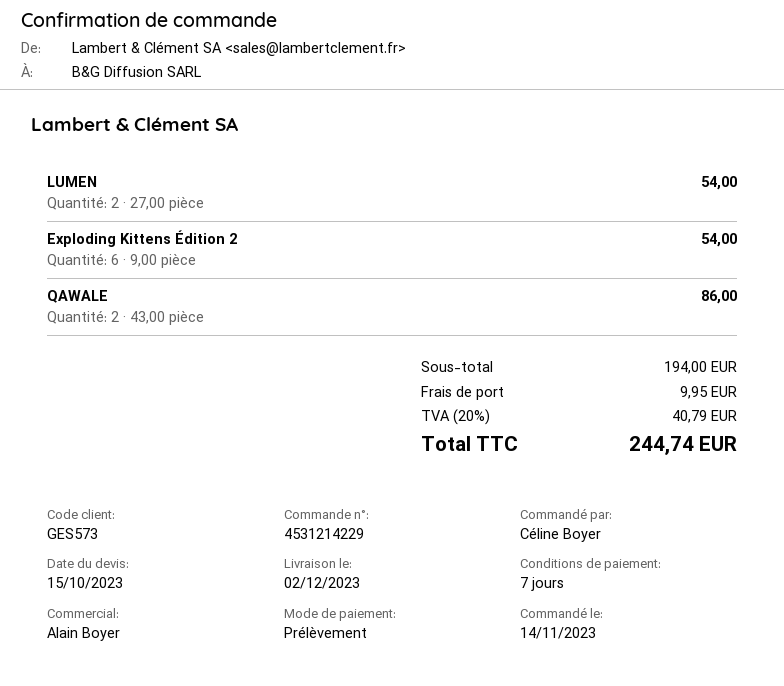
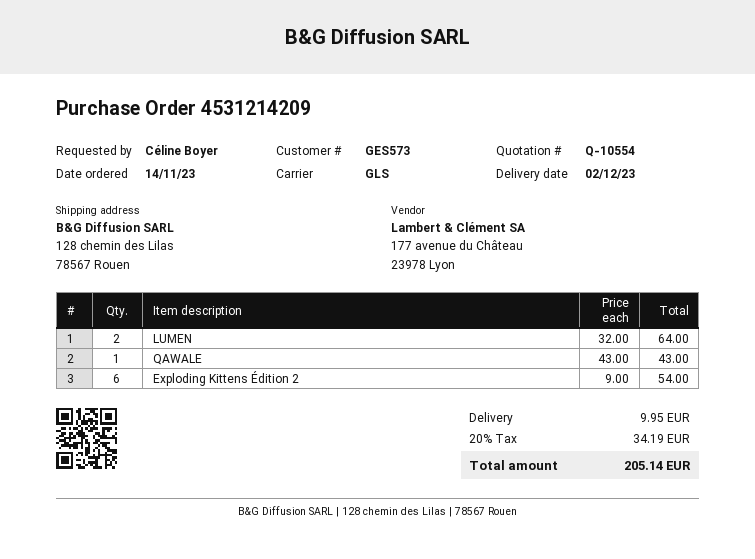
order number: 4531214229 -> 4531214209
LUMEN: 2 x 27.00 = 54.00 -> 2 x 32.00 = 64.00
QAWALE: 2 x 43.00 = 86.00 -> 1 x 43.00 = 43.00
tax: 20% = 40.79 -> 20% = 34.19
total: 244.74 -> 205.14

